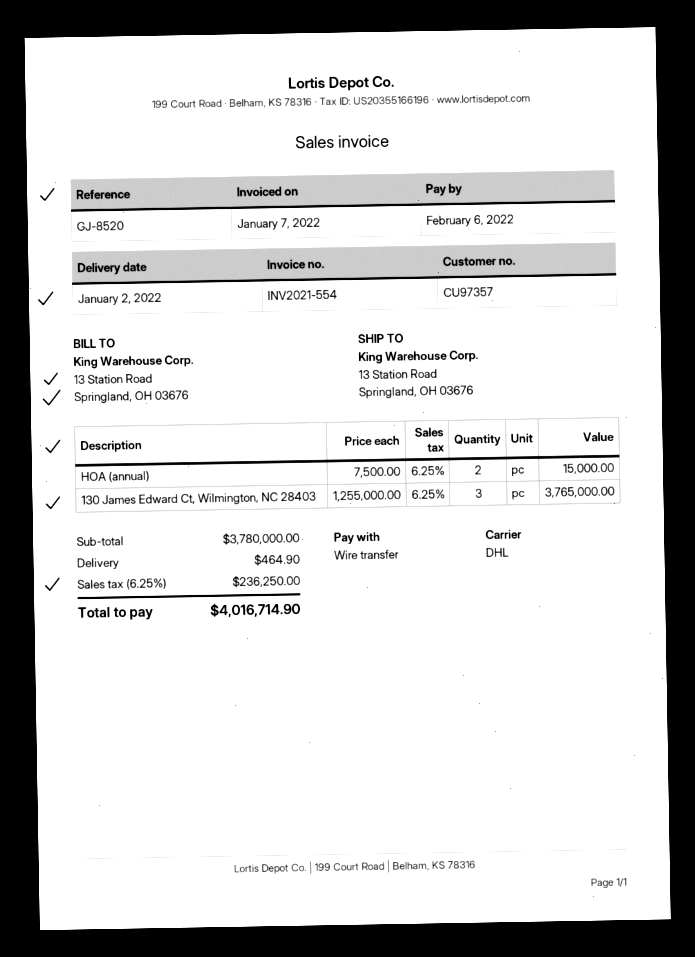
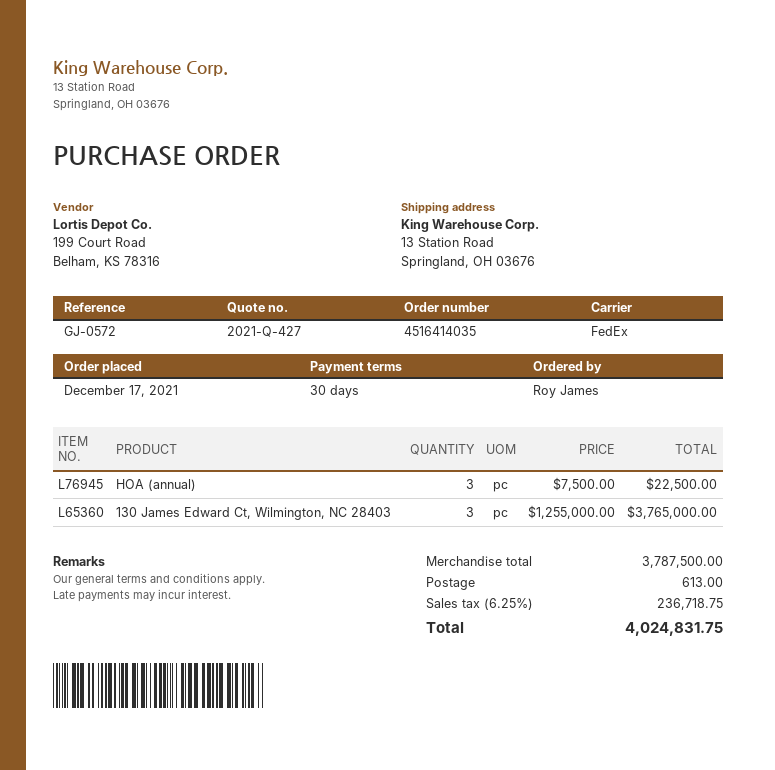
reference: GJ-8520 -> GJ-0572
shipping method: DHL -> FedEx
HOA (annual): 2 x 7500.00 = 15000.00 -> 3 x 7500.00 = 22500.00
subtotal: 3780000.00 -> 3787500.00
shipping: 464.90 -> 613.00
tax: 6.25% = 236250.00 -> 6.25% = 236718.75
total: 4016714.90 -> 4024831.75

